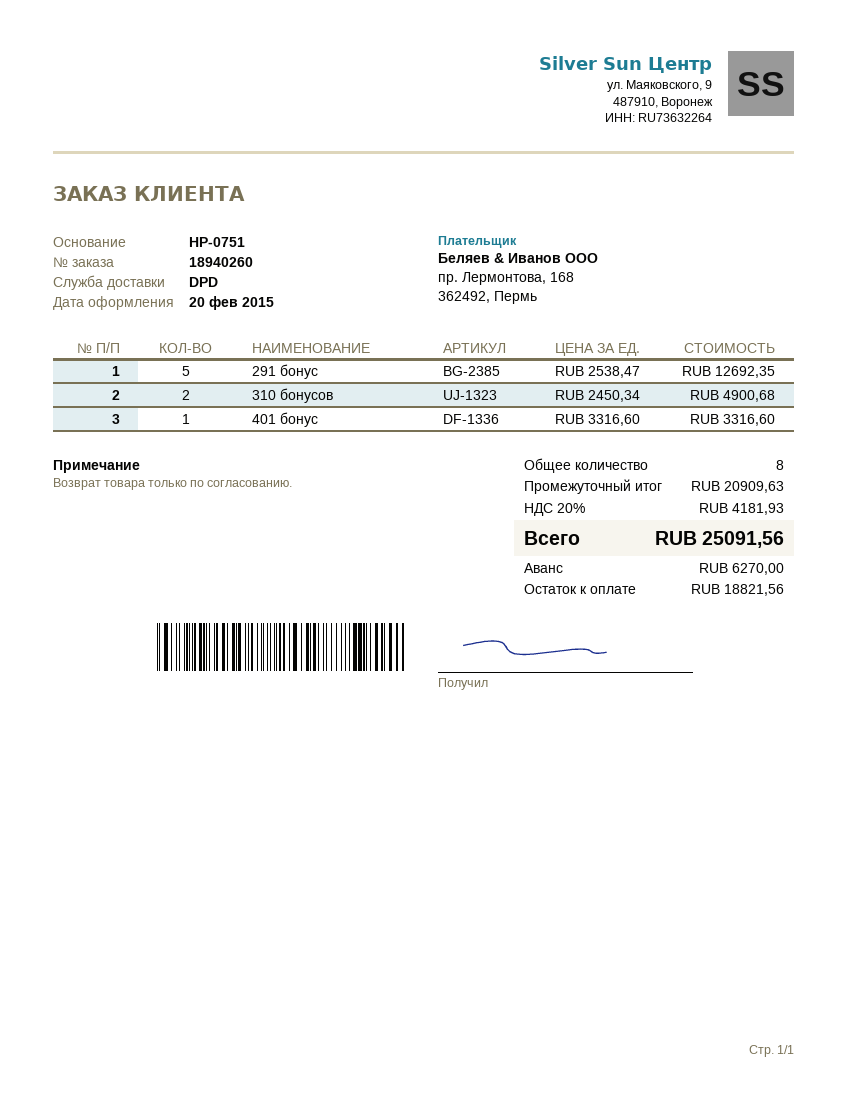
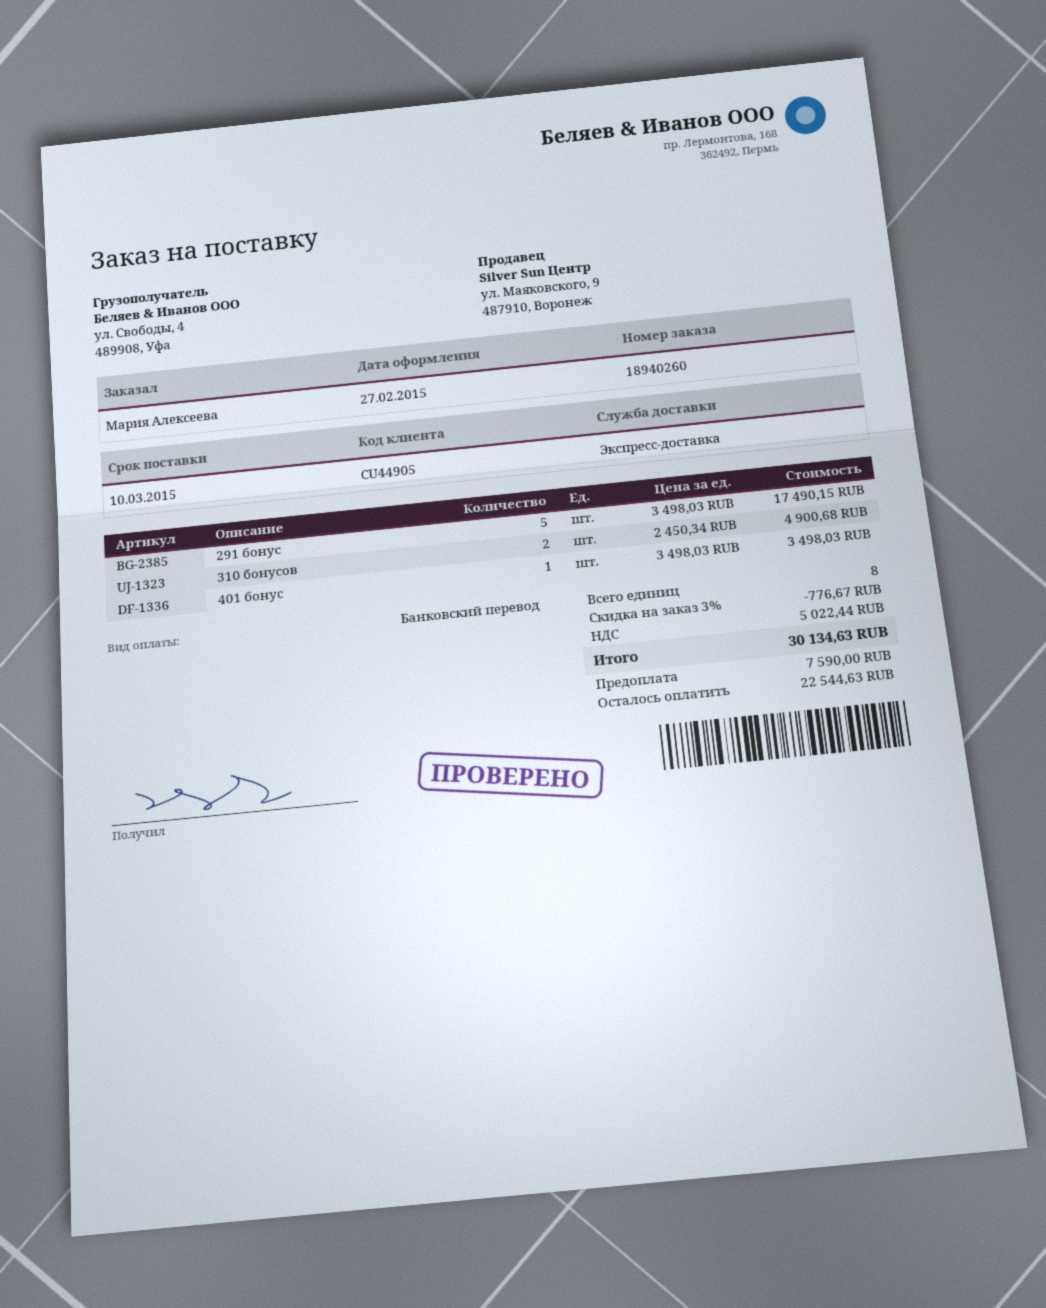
order date: 2015-02-20 -> 2015-02-27
shipping method: DPD -> express
291 бонус: 5 x 2538.47 = 12692.35 -> 5 x 3498.03 = 17490.15
401 бонус: 1 x 3316.60 = 3316.60 -> 1 x 3498.03 = 3498.03
discount: none -> 3% = 776.67
tax: 4181.93 -> 5022.44
total: 25091.56 -> 30134.63
deposit: 6270.00 -> 7590.00
balance: 18821.56 -> 22544.63

